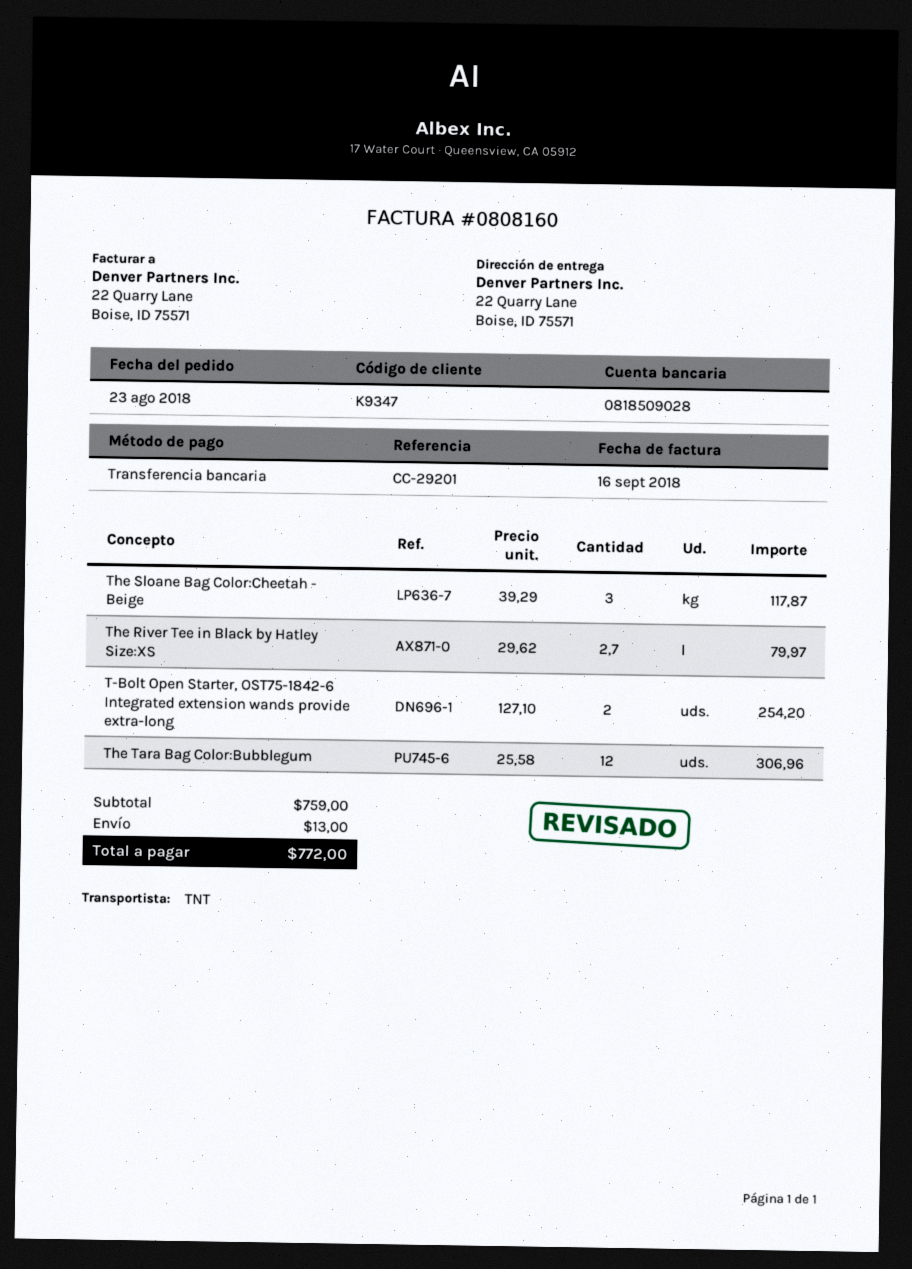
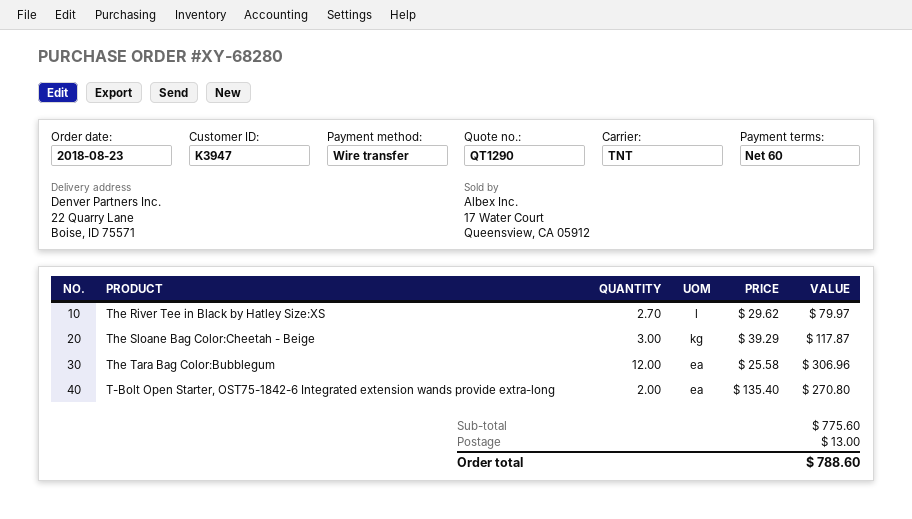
customer number: K9347 -> K3947
T-Bolt Open Starter, OST75-1842-6 Integrated extension wands provide extra-long: 2 x 127.10 = 254.20 -> 2 x 135.40 = 270.80
subtotal: 759.00 -> 775.60
total: 772.00 -> 788.60

